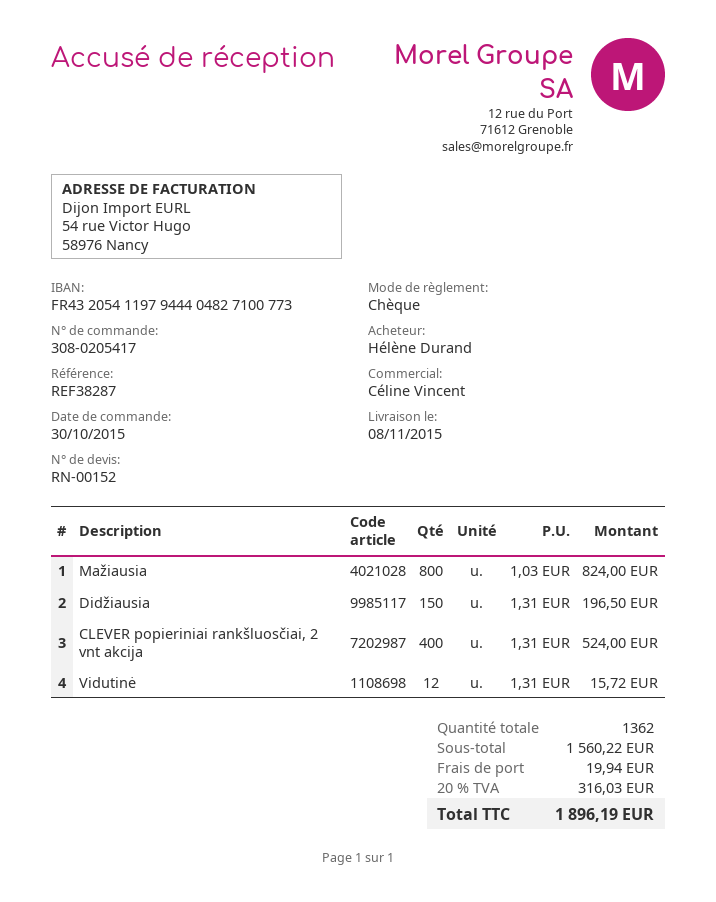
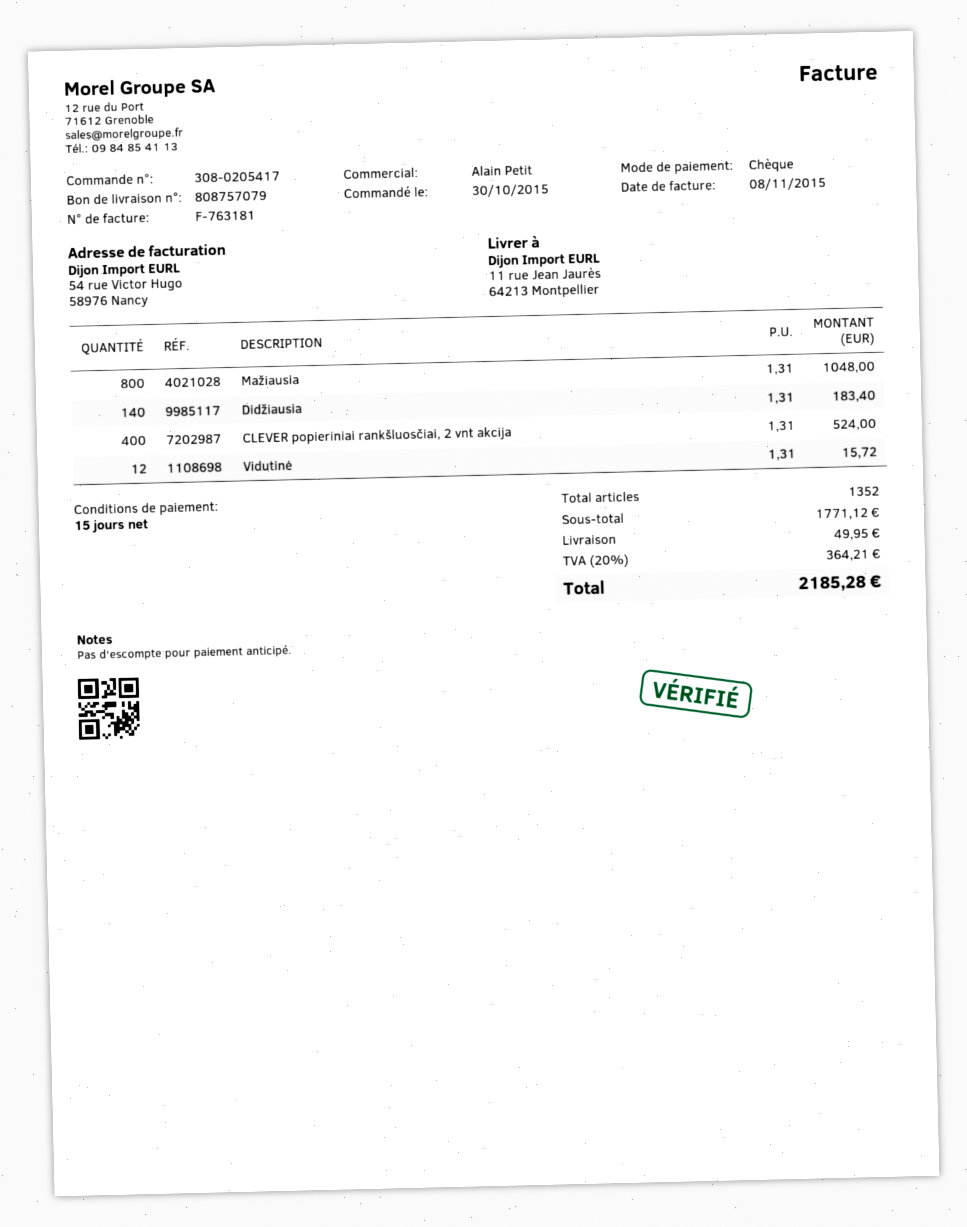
sales rep: Céline Vincent -> Alain Petit
Mažiausia: 800 x 1.03 = 824.00 -> 800 x 1.31 = 1048.00
Didžiausia: 150 x 1.31 = 196.50 -> 140 x 1.31 = 183.40
total quantity: 1362 -> 1352
subtotal: 1560.22 -> 1771.12
shipping: 19.94 -> 49.95
tax: 20% = 316.03 -> 20% = 364.21
total: 1896.19 -> 2185.28

